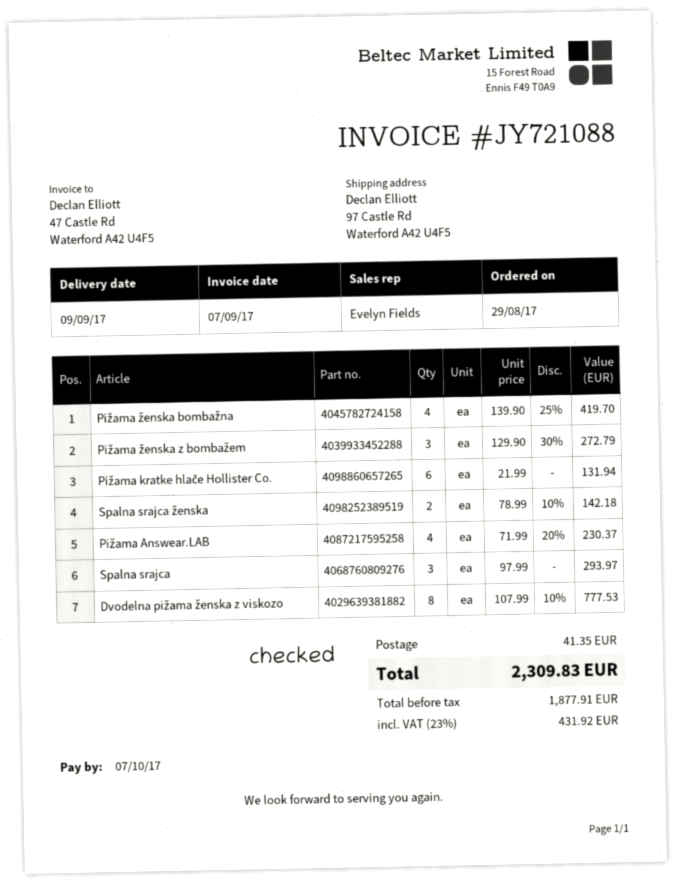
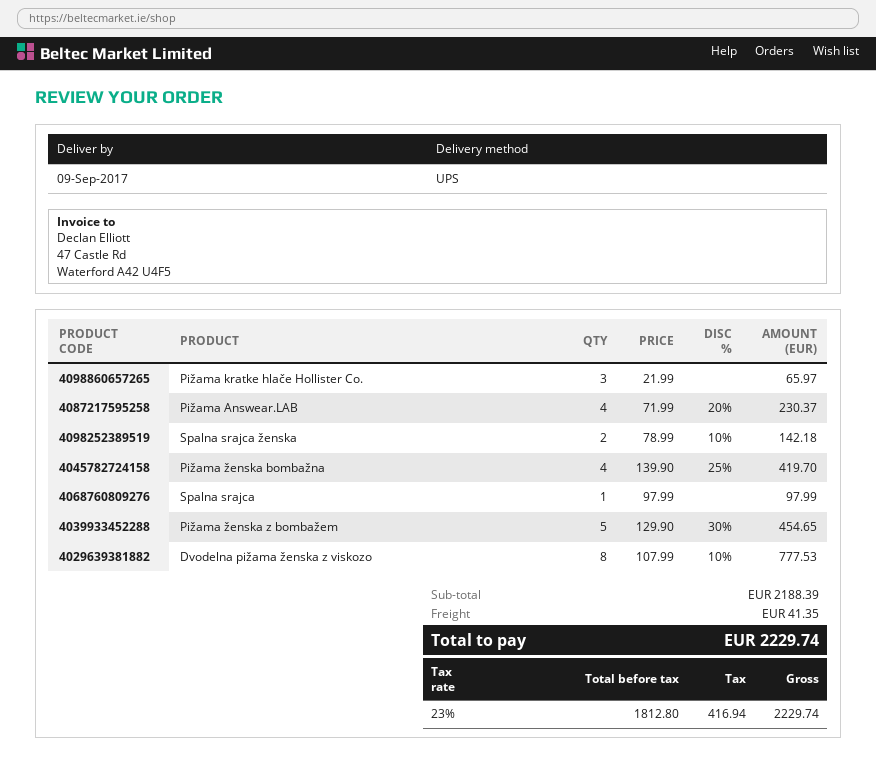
Pižama ženska z bombažem: 3 x 129.90 - 30% = 272.79 -> 5 x 129.90 - 30% = 454.65
Pižama kratke hlače Hollister Co.: 6 x 21.99 = 131.94 -> 3 x 21.99 = 65.97
Spalna srajca: 3 x 97.99 = 293.97 -> 1 x 97.99 = 97.99
net: 1877.91 -> 1812.80
tax: 23% = 431.92 -> 23% = 416.94
total: 2309.83 -> 2229.74

